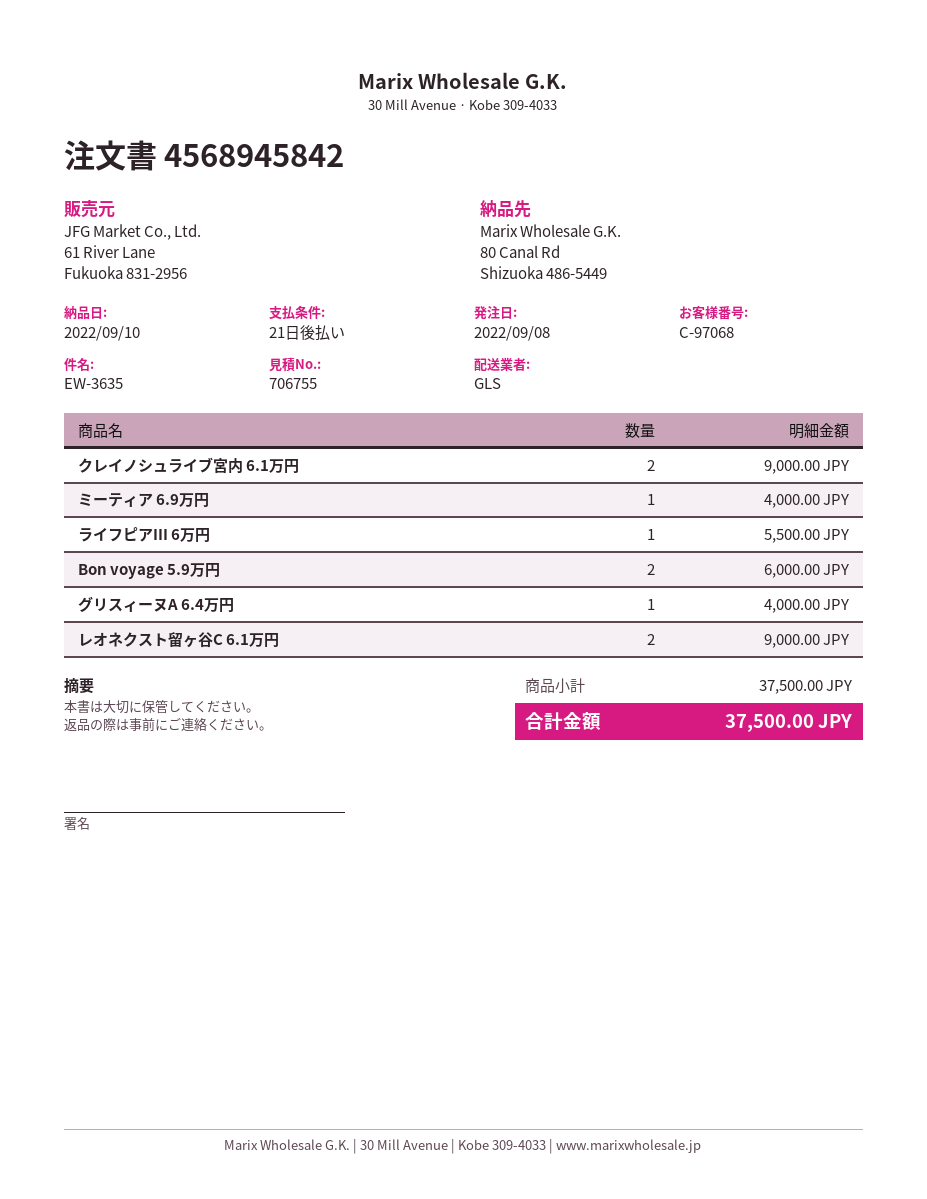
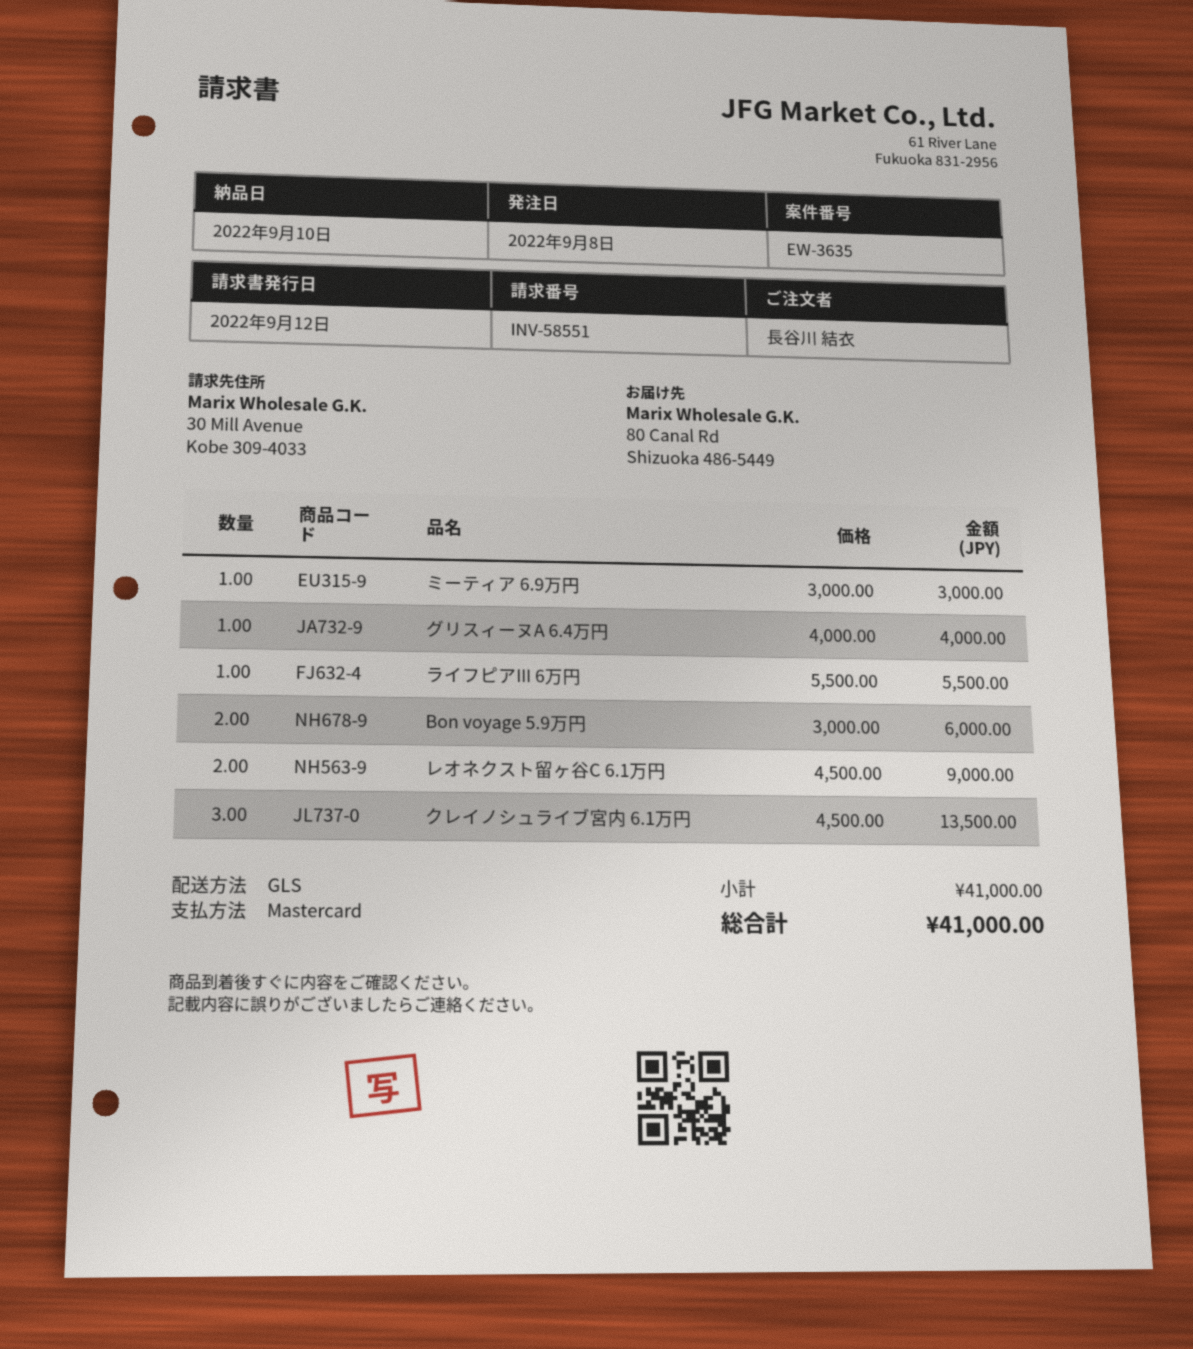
クレイノシュライブ宮内 6.1万円: 2 for 9000.00 -> 3 for 13500.00
ミーティア 6.9万円: 1 for 4000.00 -> 1 for 3000.00
subtotal: 37500.00 -> 41000.00
total: 37500.00 -> 41000.00

